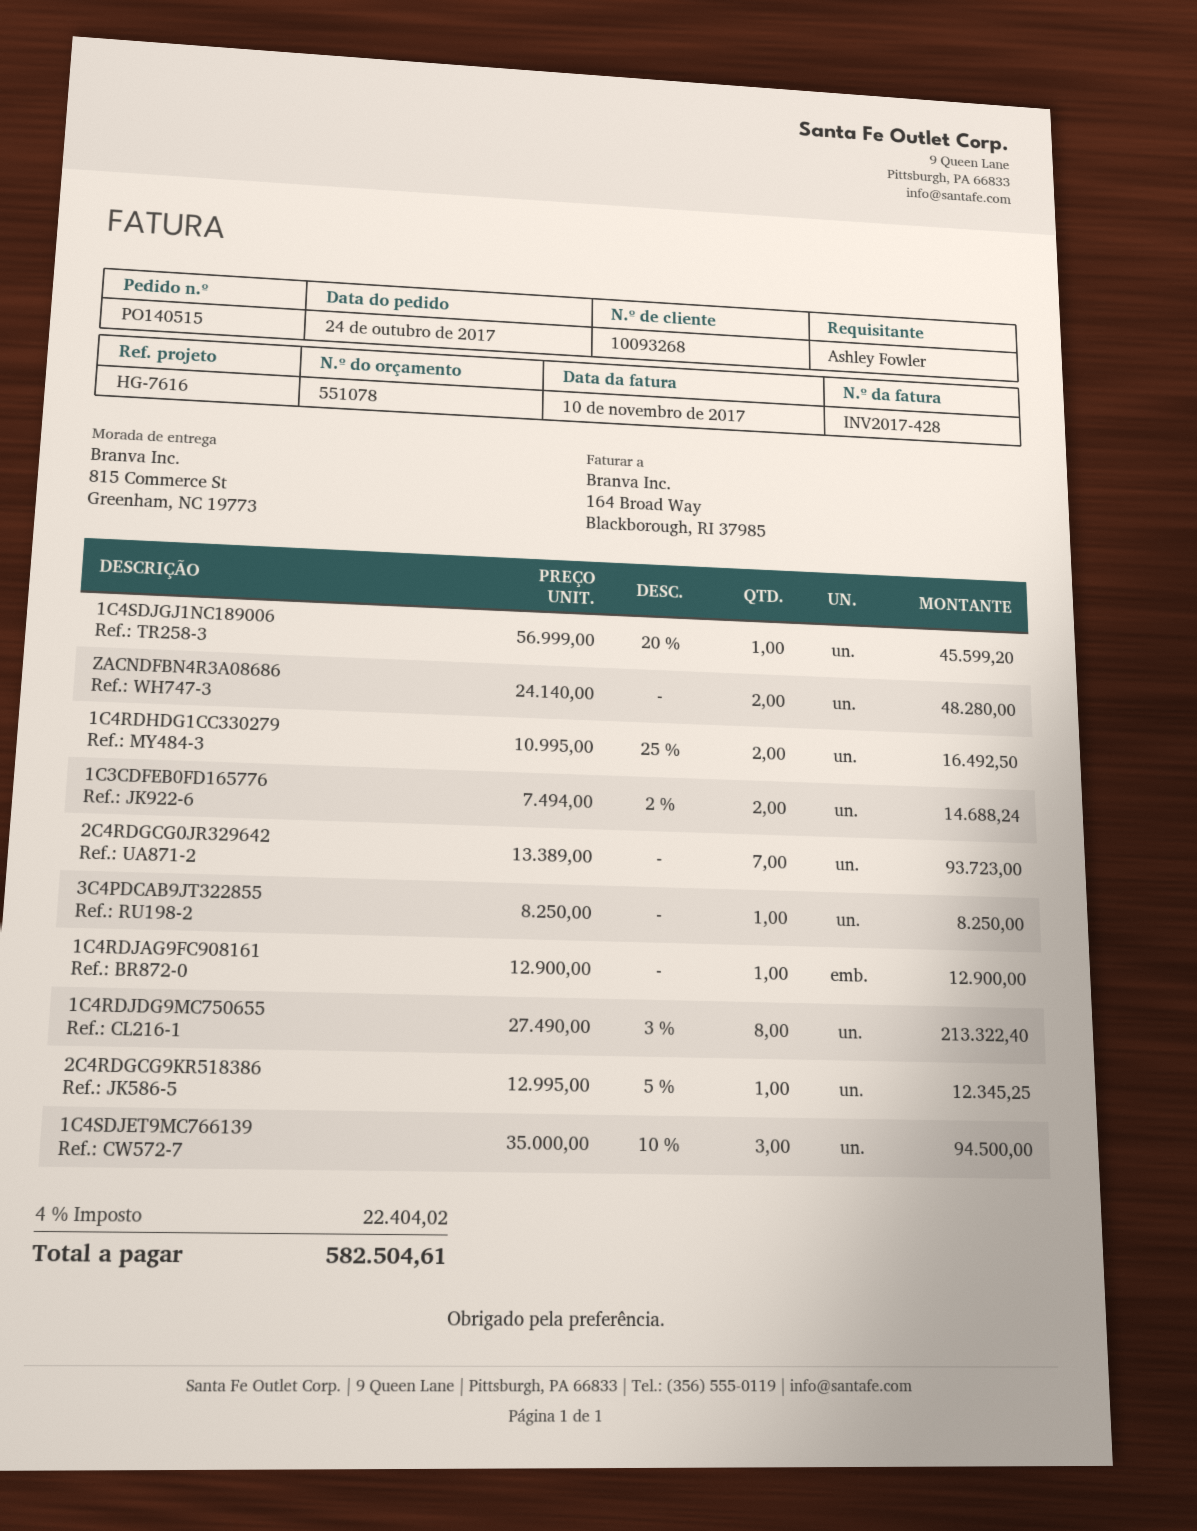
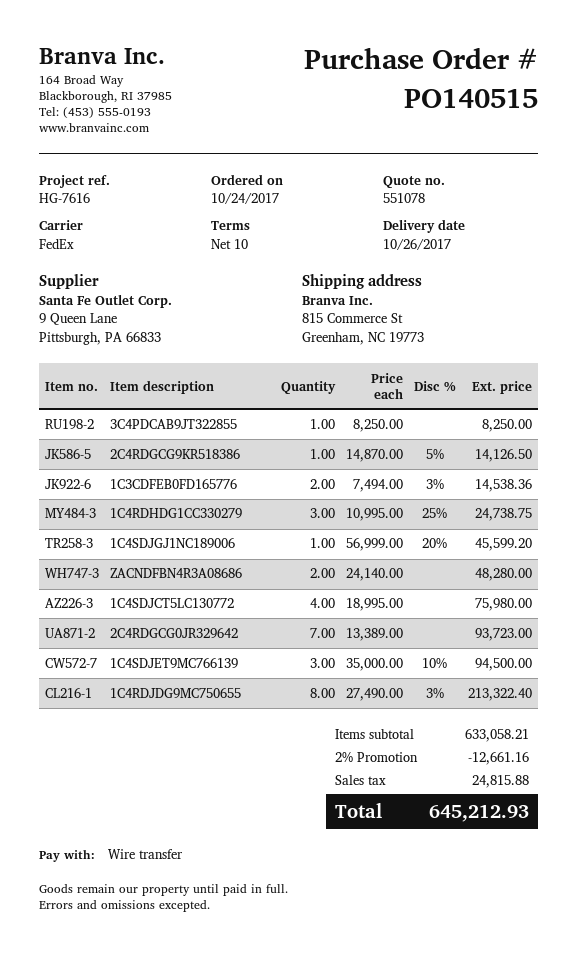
1C4RDHDG1CC330279: 2 x 10995.00 - 25% = 16492.50 -> 3 x 10995.00 - 25% = 24738.75
1C3CDFEB0FD165776: 2 x 7494.00 - 2% = 14688.24 -> 2 x 7494.00 - 3% = 14538.36
1C4RDJAG9FC908161: 1 x 12900.00 = 12900.00 -> none
2C4RDGCG9KR518386: 1 x 12995.00 - 5% = 12345.25 -> 1 x 14870.00 - 5% = 14126.50
1C4SDJCT5LC130772: none -> 4 x 18995.00 = 75980.00
discount: none -> 2% = 12661.16
tax: 22404.02 -> 24815.88
total: 582504.61 -> 645212.93

